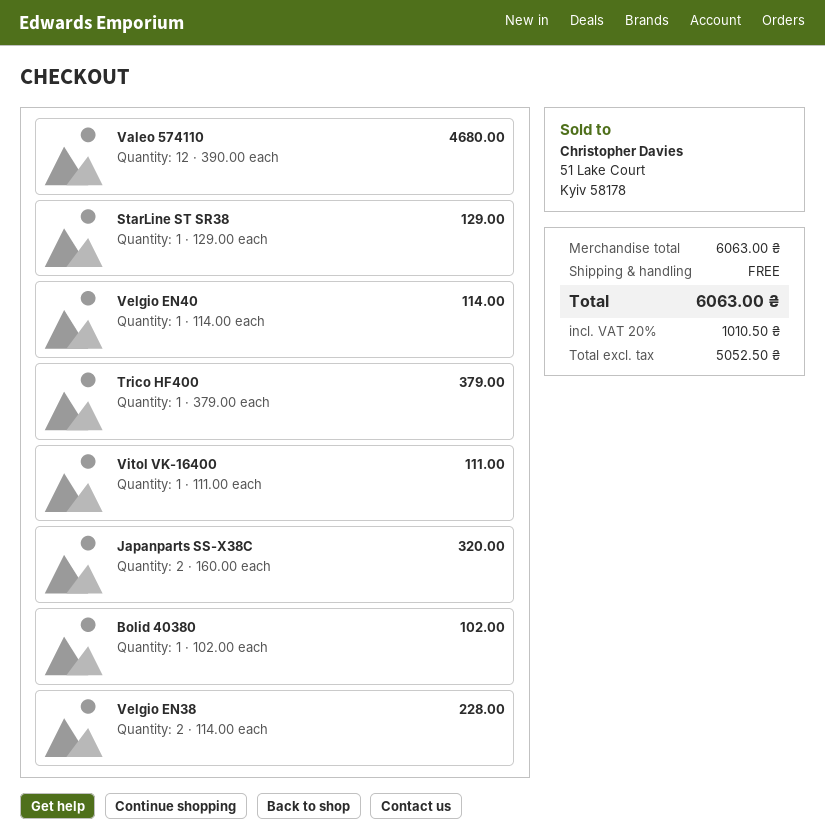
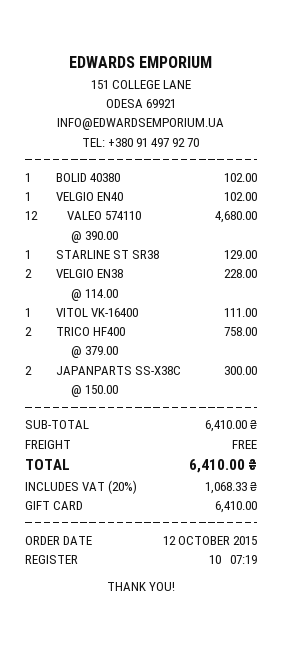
Velgio EN40: 1 x 114.00 = 114.00 -> 1 x 102.00 = 102.00
Trico HF400: 1 x 379.00 = 379.00 -> 2 x 379.00 = 758.00
Japanparts SS-X38C: 2 x 160.00 = 320.00 -> 2 x 150.00 = 300.00
subtotal: 6063.00 -> 6410.00
tax: 20% = 1010.50 -> 20% = 1068.33
total: 6063.00 -> 6410.00

